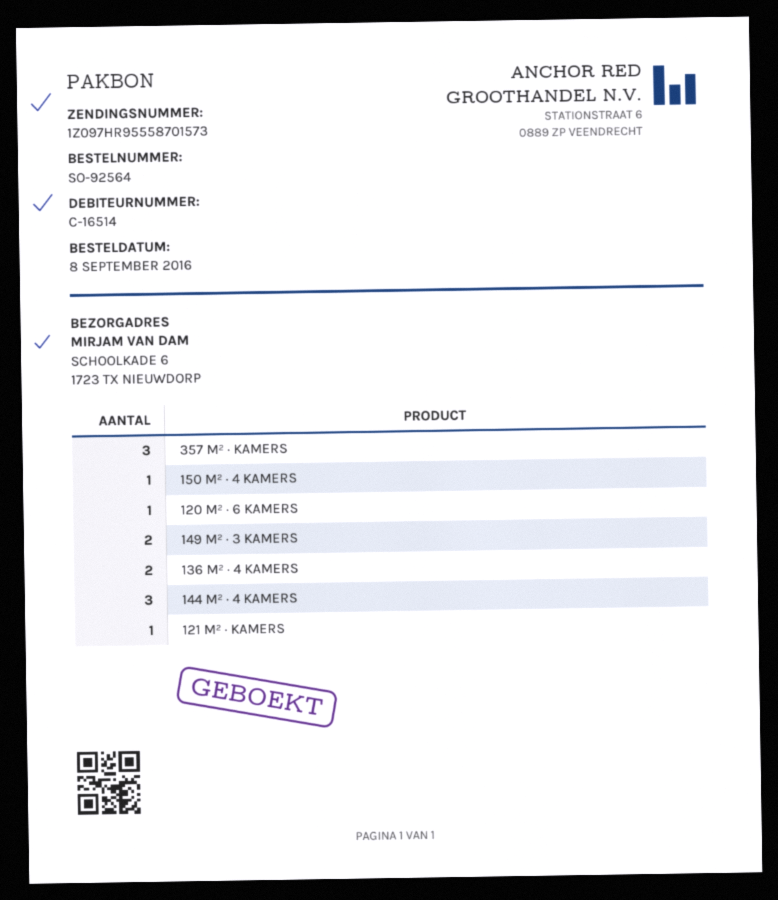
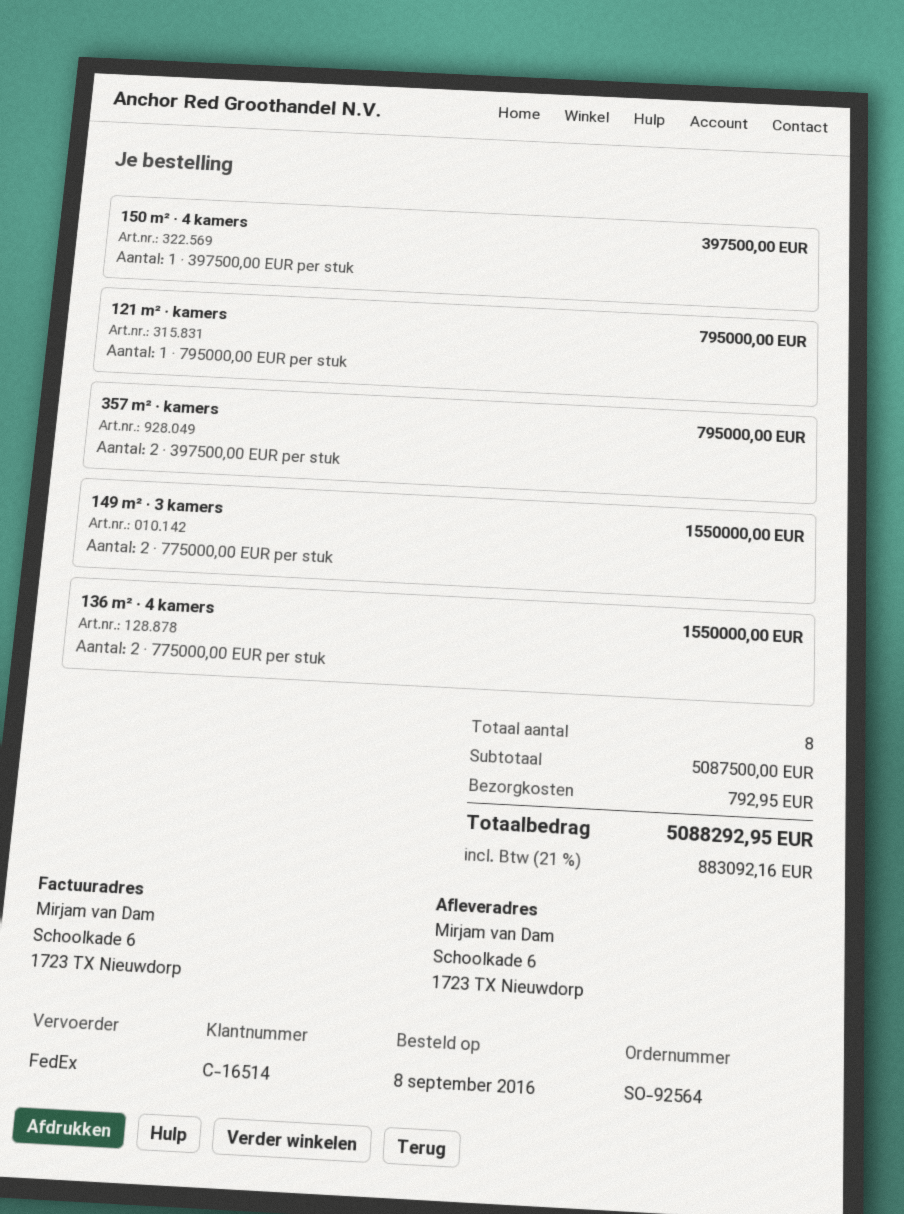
357 M² · KAMERS: 3 -> 2
120 M² · 6 KAMERS: 1 -> none
144 M² · 4 KAMERS: 3 -> none

